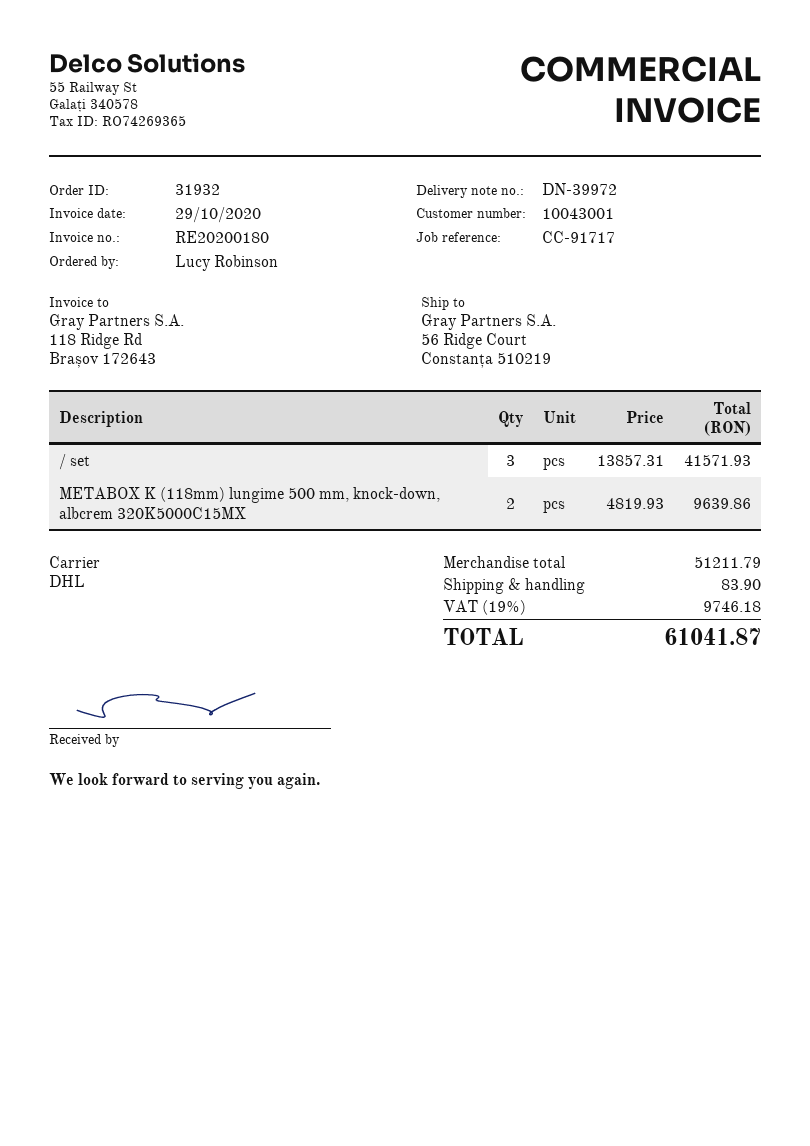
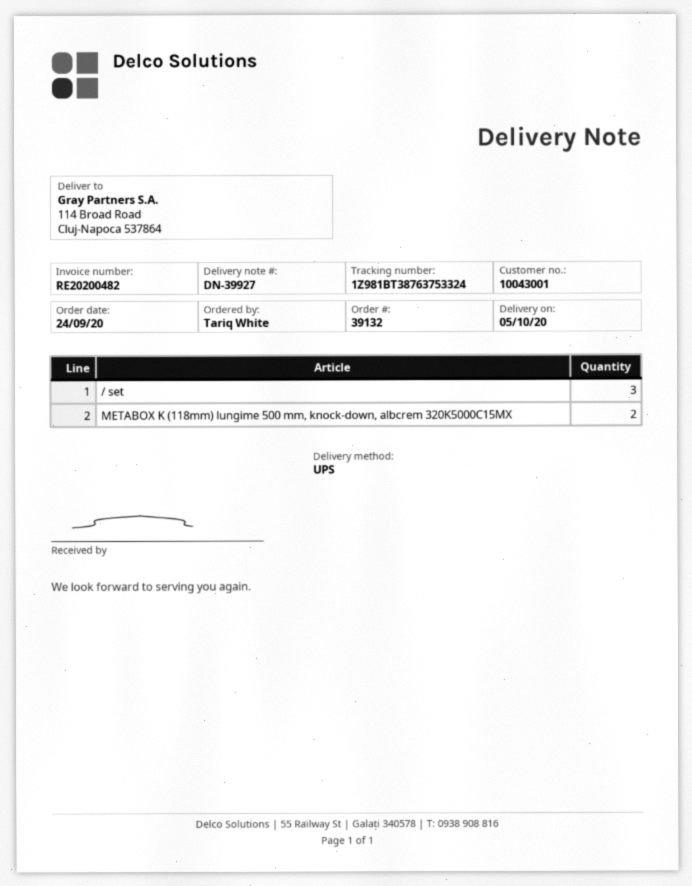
order number: 31932 -> 39132
delivery note number: DN-39972 -> DN-39927
invoice number: RE20200180 -> RE20200482
ordered by: Lucy Robinson -> Tariq White
shipping method: DHL -> UPS
ship to: 56 Ridge Court, Constanța 510219 -> 114 Broad Road, Cluj-Napoca 537864

